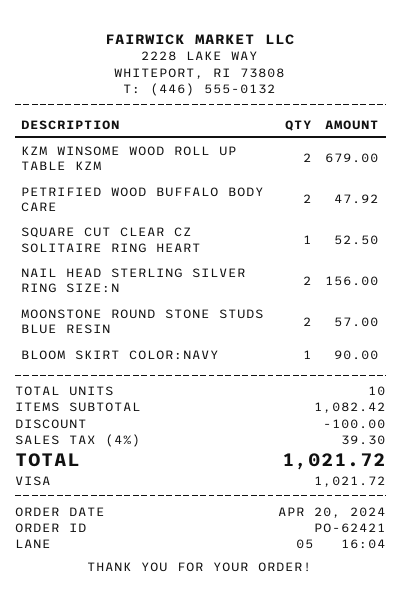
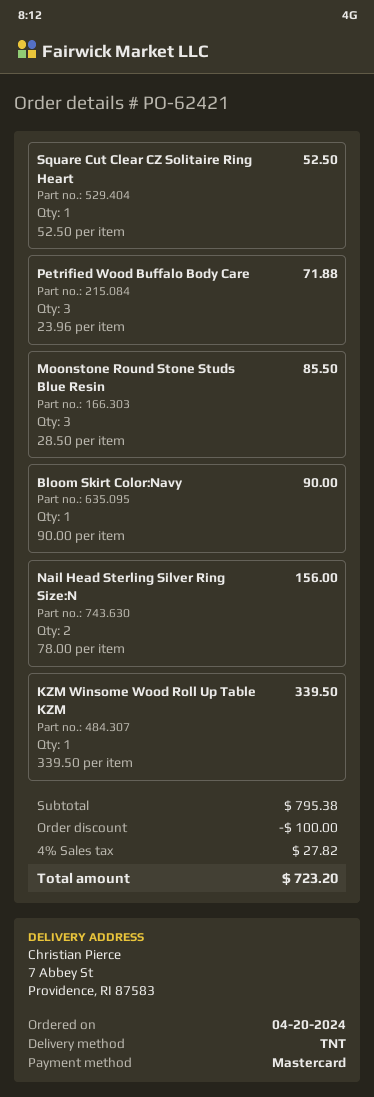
payment method: Visa -> Mastercard
KZM WINSOME WOOD ROLL UP TABLE KZM: 2 for 679.00 -> 1 for 339.50
PETRIFIED WOOD BUFFALO BODY CARE: 2 for 47.92 -> 3 for 71.88
MOONSTONE ROUND STONE STUDS BLUE RESIN: 2 for 57.00 -> 3 for 85.50
subtotal: 1082.42 -> 795.38
tax: 4% = 39.30 -> 4% = 27.82
total: 1021.72 -> 723.20

